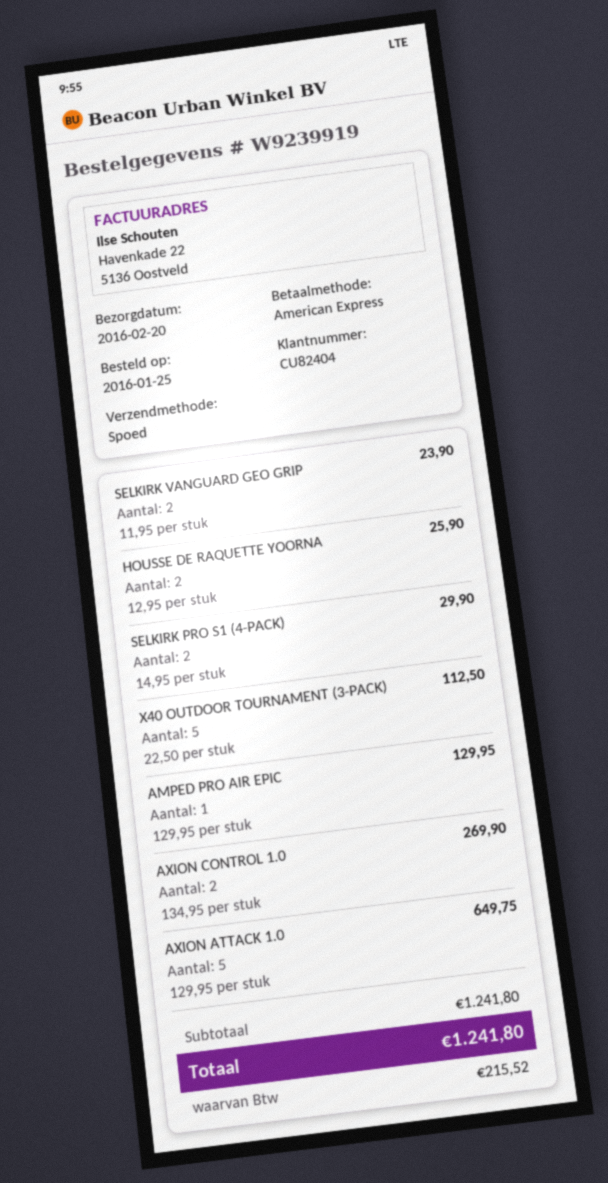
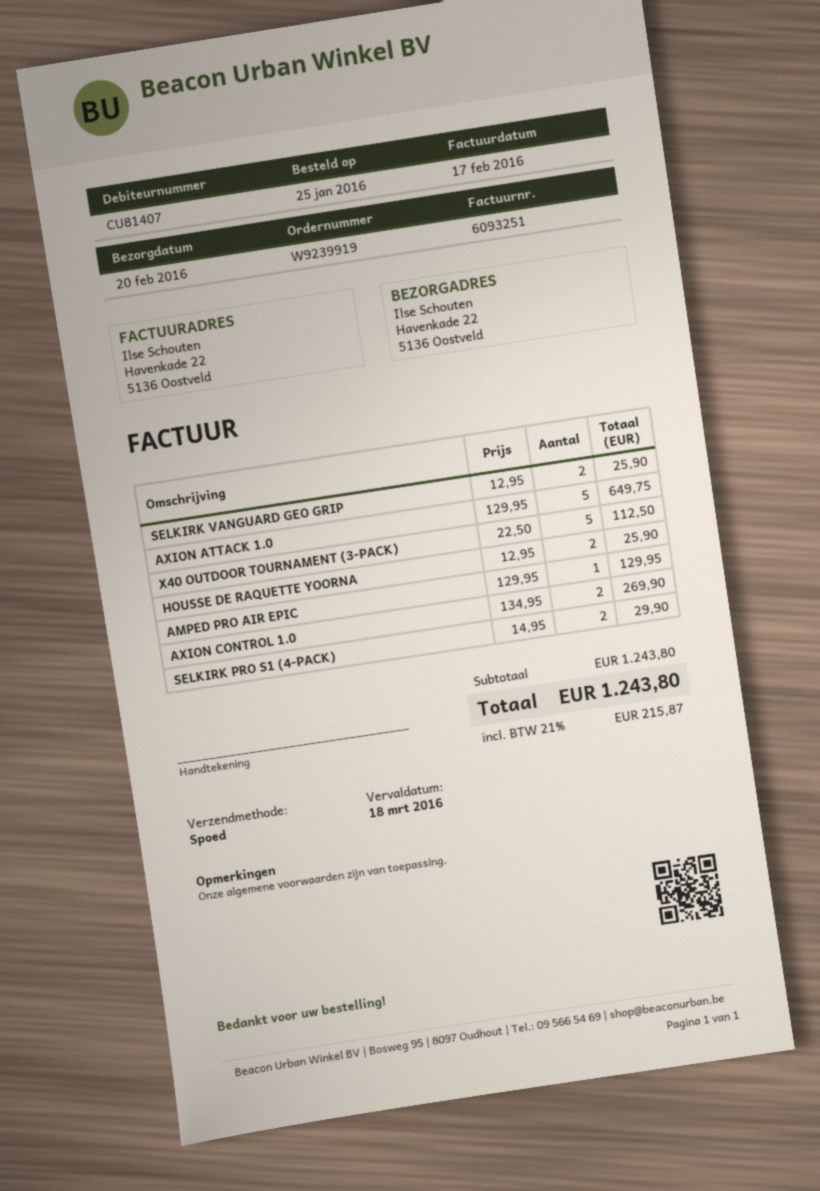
customer number: CU82404 -> CU81407
SELKIRK VANGUARD GEO GRIP: 2 x 11.95 = 23.90 -> 2 x 12.95 = 25.90
subtotal: 1241.80 -> 1243.80
tax: 215.52 -> 215.87
total: 1241.80 -> 1243.80

